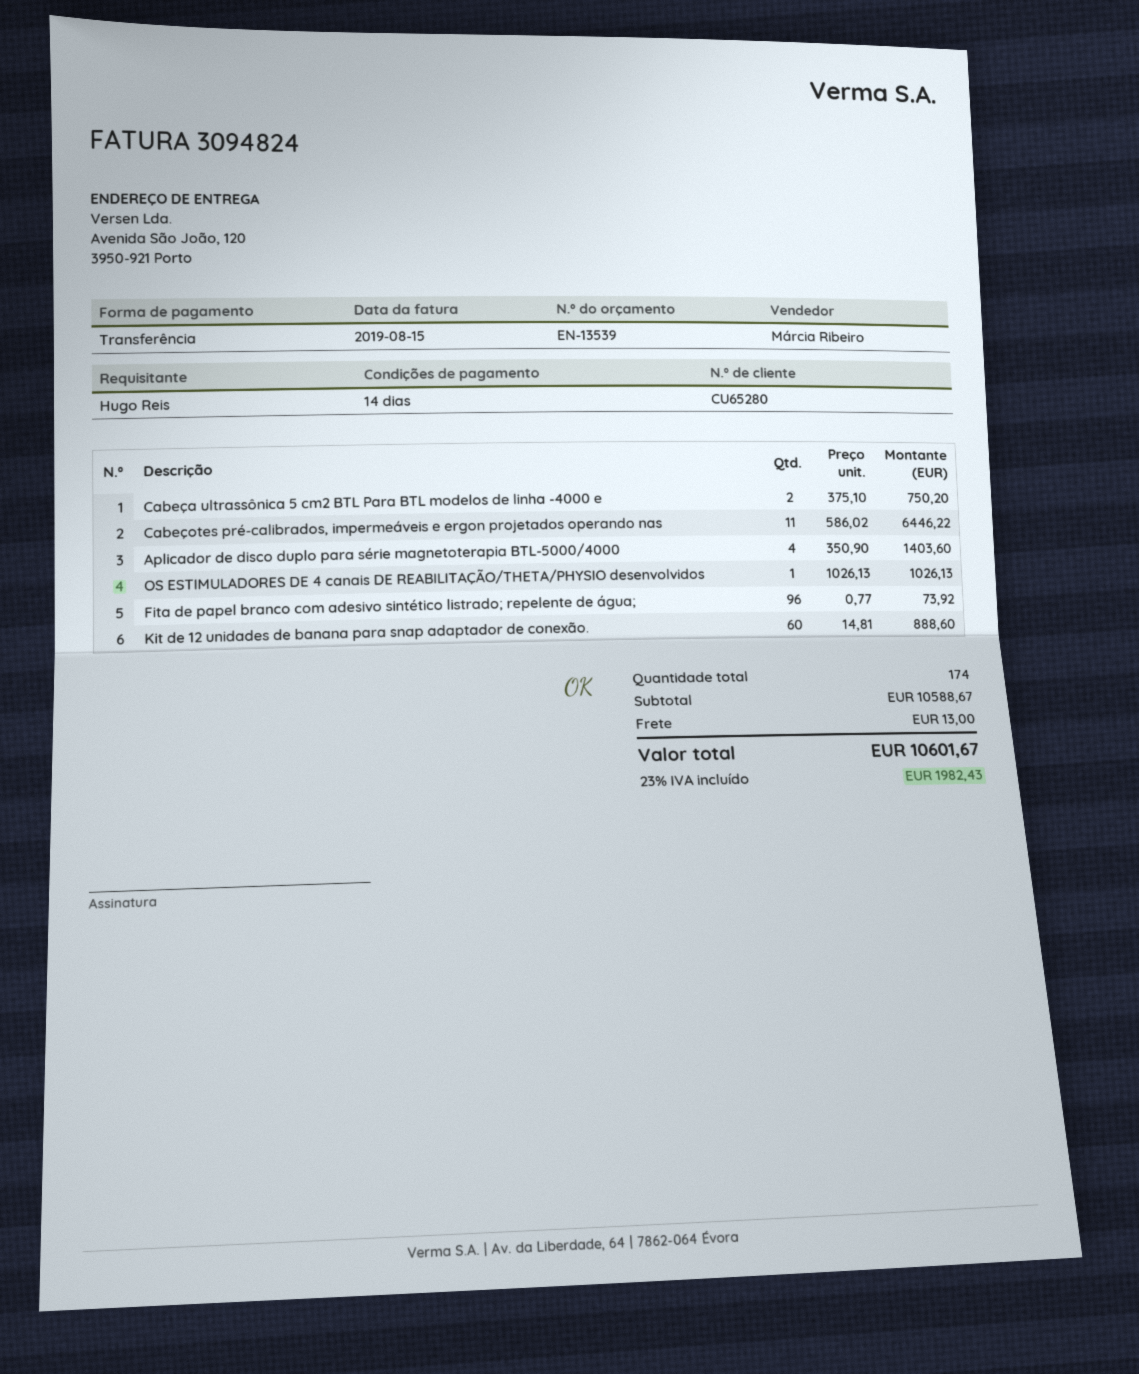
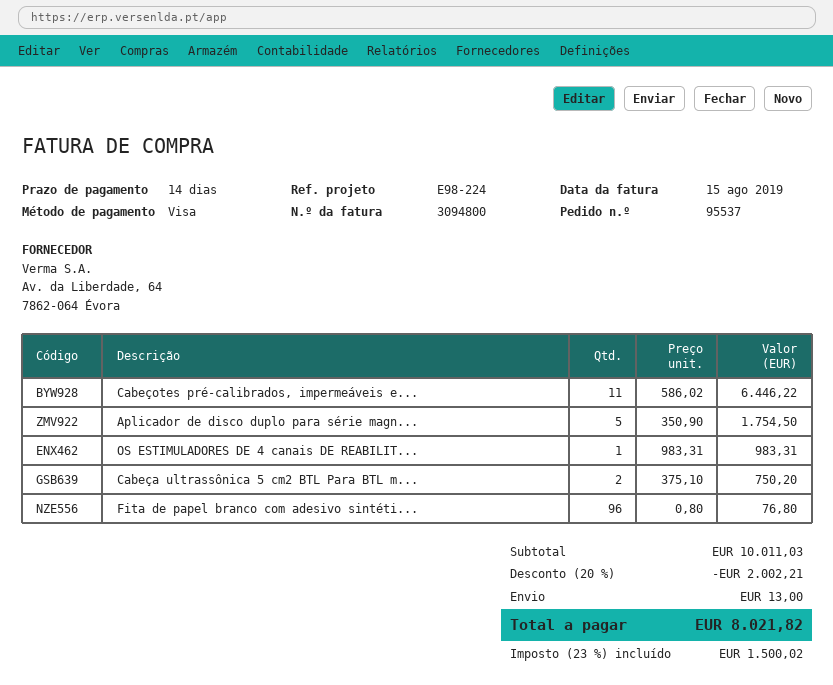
invoice number: 3094824 -> 3094800
payment method: bank transfer -> Visa
Aplicador de disco duplo para série magnetoterapia BTL-5000/4000: 4 x 350.90 = 1403.60 -> 5 x 350.90 = 1754.50
OS ESTIMULADORES DE 4 canais DE REABILITAÇÃO/THETA/PHYSIO desenvolvidos: 1 x 1026.13 = 1026.13 -> 1 x 983.31 = 983.31
Fita de papel branco com adesivo sintético listrado; repelente de água;: 96 x 0.77 = 73.92 -> 96 x 0.80 = 76.80
Kit de 12 unidades de banana para snap adaptador de conexão.: 60 x 14.81 = 888.60 -> none
subtotal: 10588.67 -> 10011.03
discount: none -> 20% = 2002.21
tax: 23% = 1982.43 -> 23% = 1500.02
total: 10601.67 -> 8021.82

